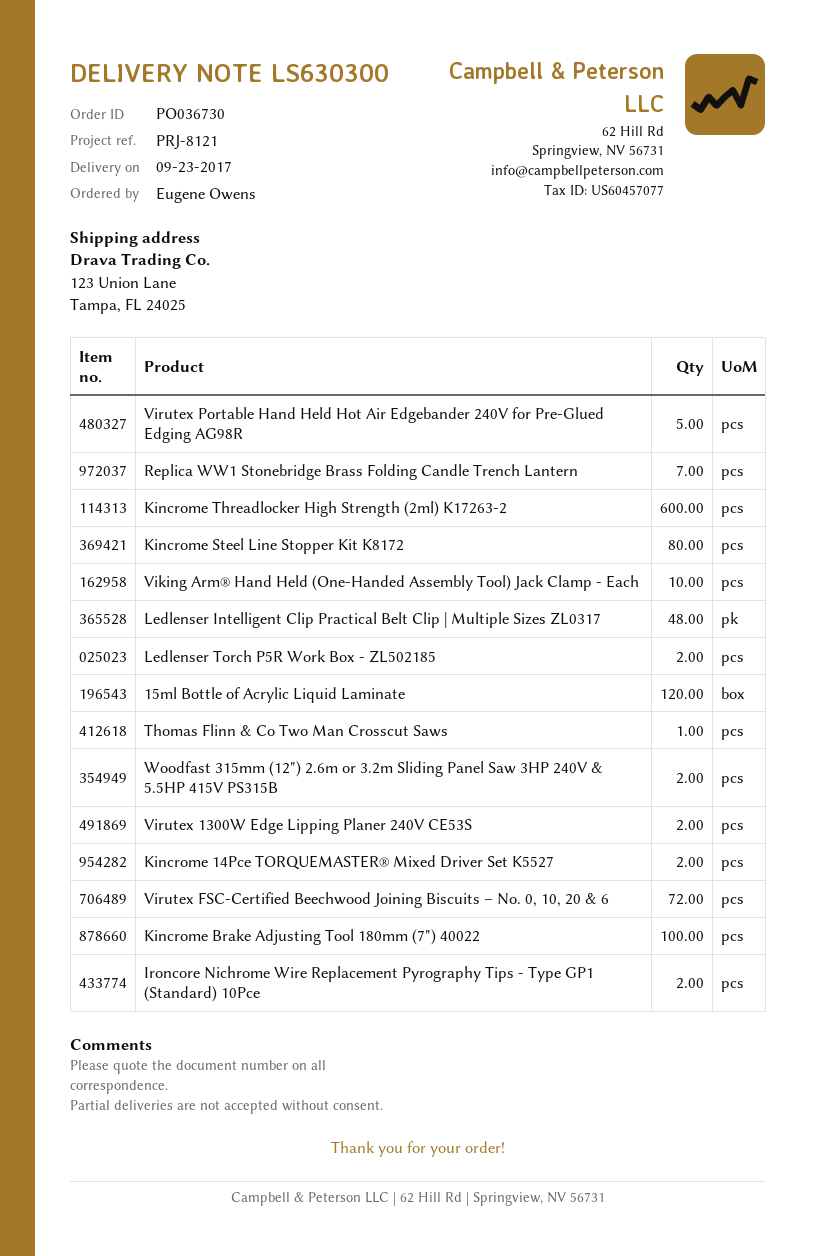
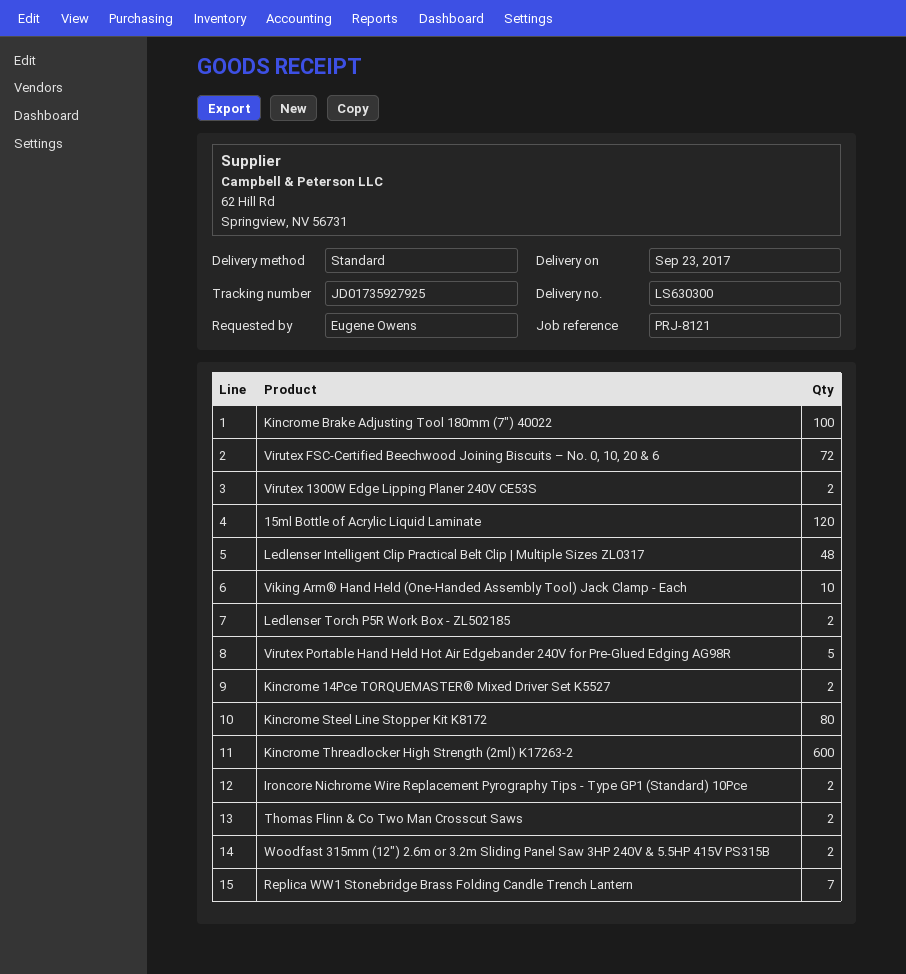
Thomas Flinn & Co Two Man Crosscut Saws: 1 -> 2

